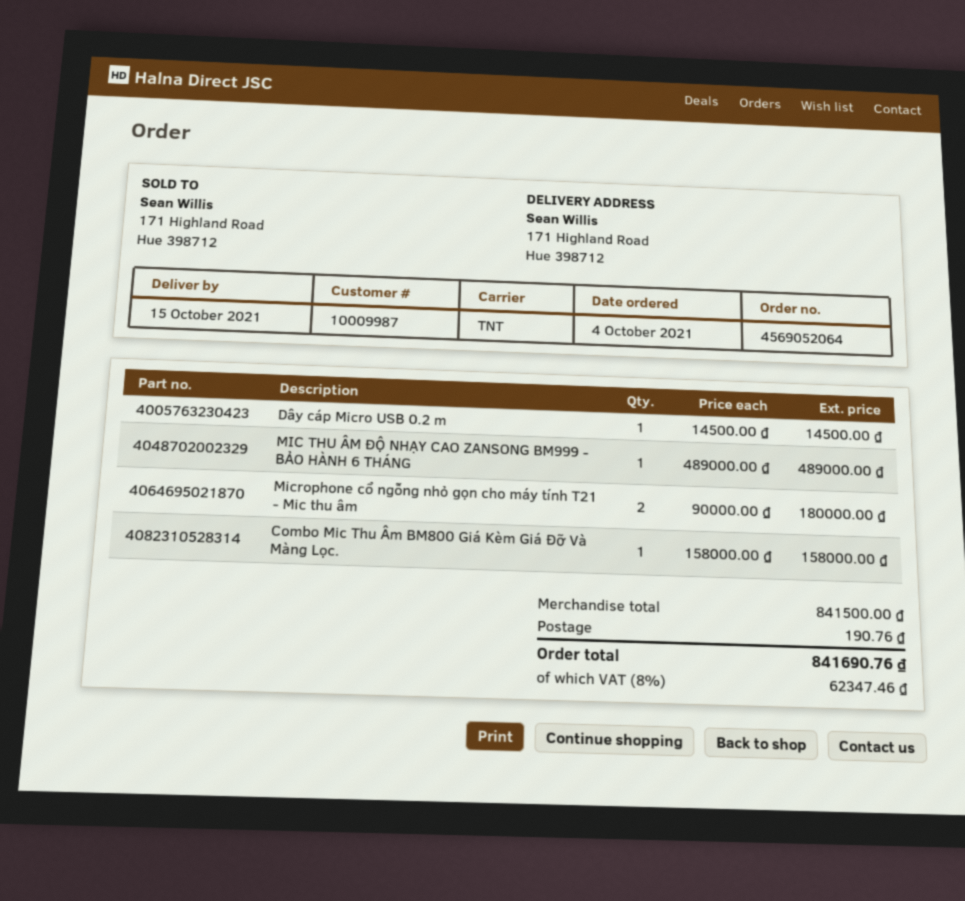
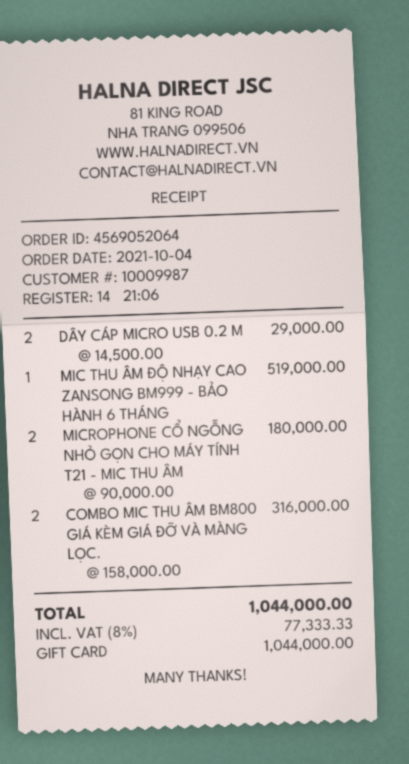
Dây cáp Micro USB 0.2 m: 1 x 14500.00 = 14500.00 -> 2 x 14500.00 = 29000.00
MIC THU ÂM ĐỘ NHẠY CAO ZANSONG BM999 - BẢO HÀNH 6 THÁNG: 1 x 489000.00 = 489000.00 -> 1 x 519000.00 = 519000.00
Combo Mic Thu Âm BM800 Giá Kèm Giá Đỡ Và Màng Lọc.: 1 x 158000.00 = 158000.00 -> 2 x 158000.00 = 316000.00
shipping: 190.76 -> none
tax: 8% = 62347.46 -> 8% = 77333.33
total: 841690.76 -> 1044000.00

